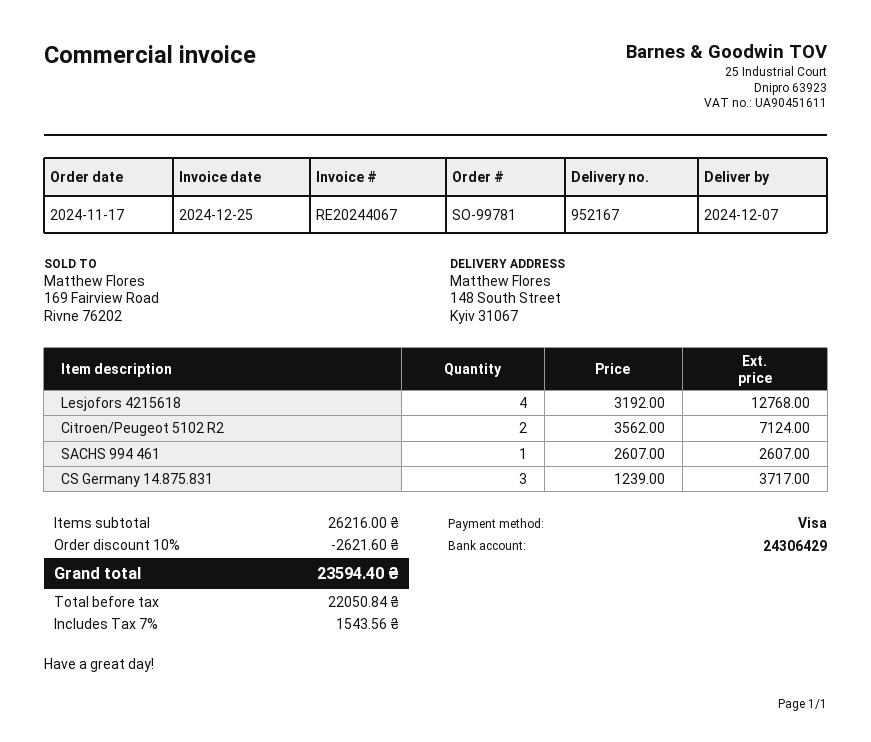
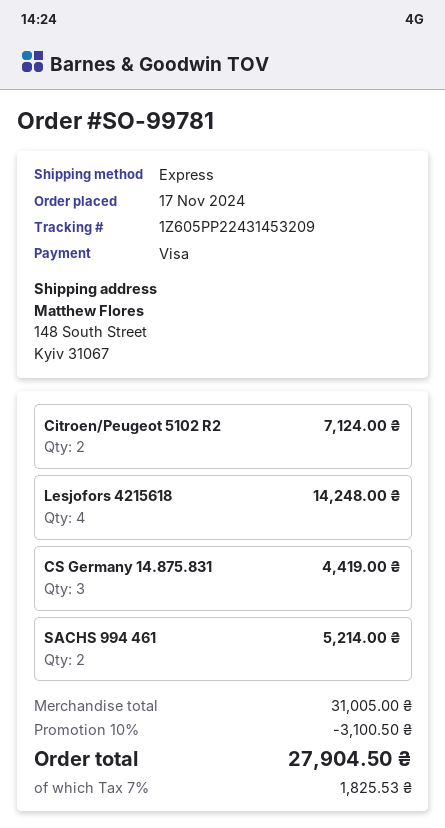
Lesjofors 4215618: 4 for 12768.00 -> 4 for 14248.00
SACHS 994 461: 1 for 2607.00 -> 2 for 5214.00
CS Germany 14.875.831: 3 for 3717.00 -> 3 for 4419.00
subtotal: 26216.00 -> 31005.00
discount: 10% = 2621.60 -> 10% = 3100.50
tax: 7% = 1543.56 -> 7% = 1825.53
total: 23594.40 -> 27904.50

